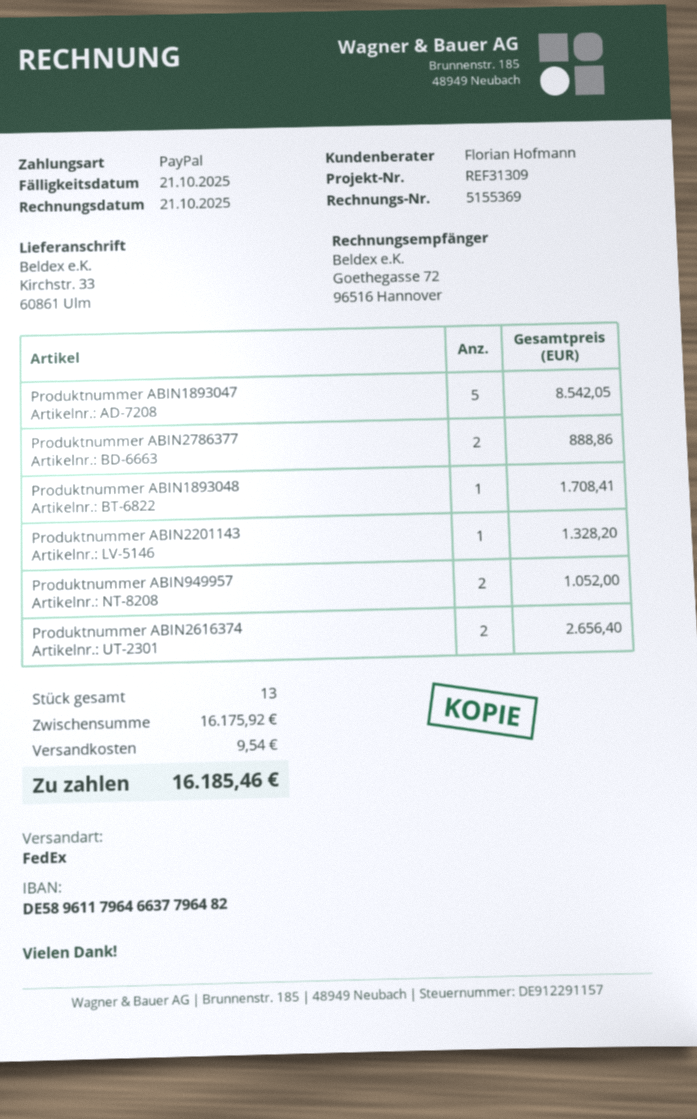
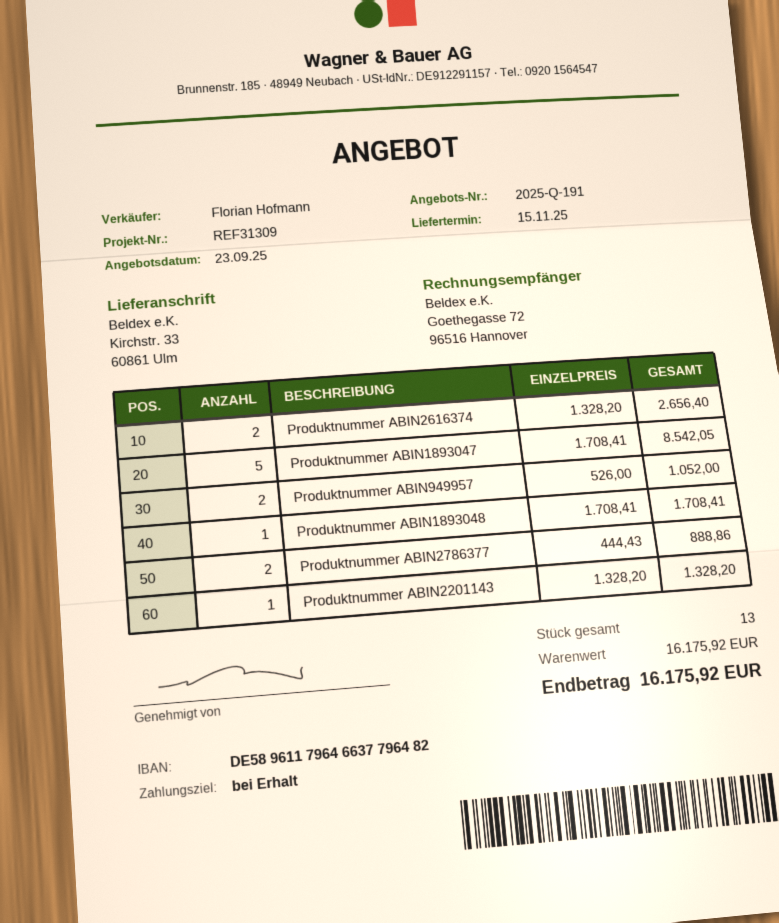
shipping: 9.54 -> none
total: 16185.46 -> 16175.92

